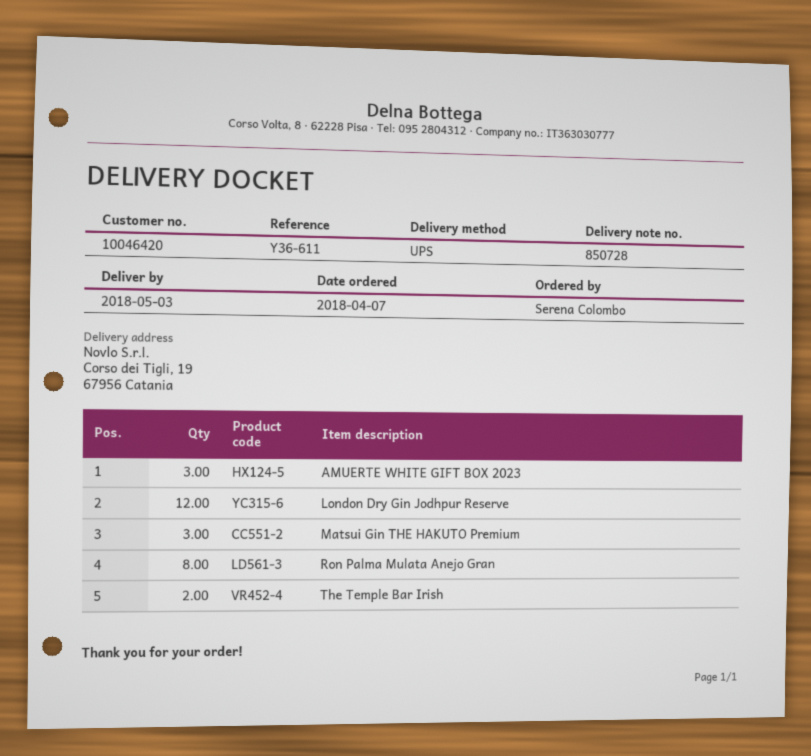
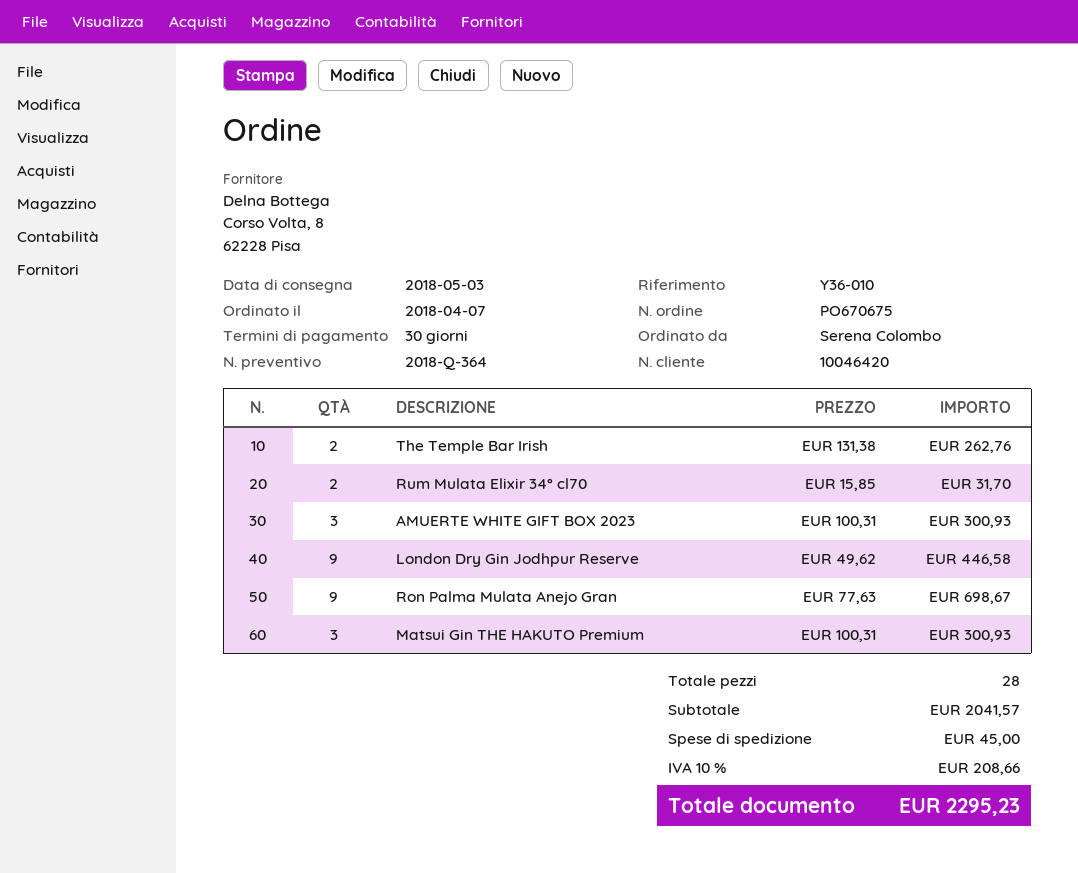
reference: Y36-611 -> Y36-010
London Dry Gin Jodhpur Reserve: 12 -> 9
Ron Palma Mulata Anejo Gran: 8 -> 9
Rum Mulata Elixir 34° cl70: none -> 2

